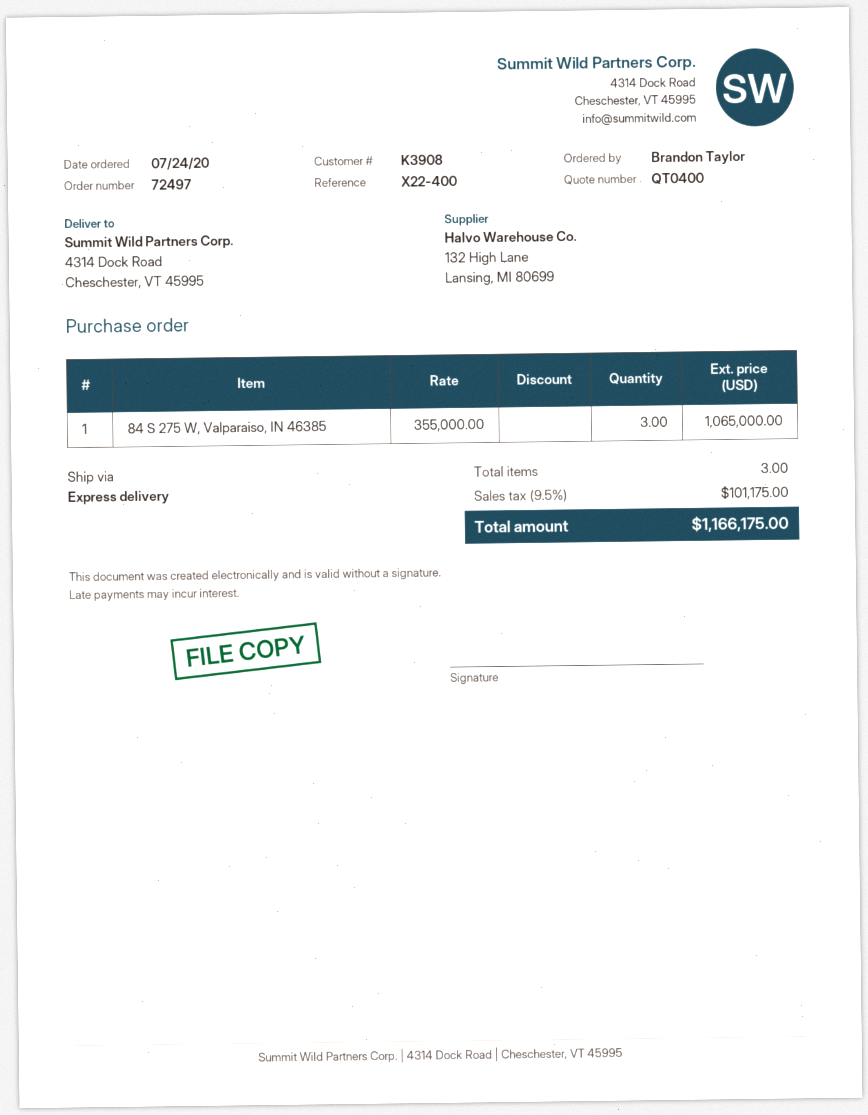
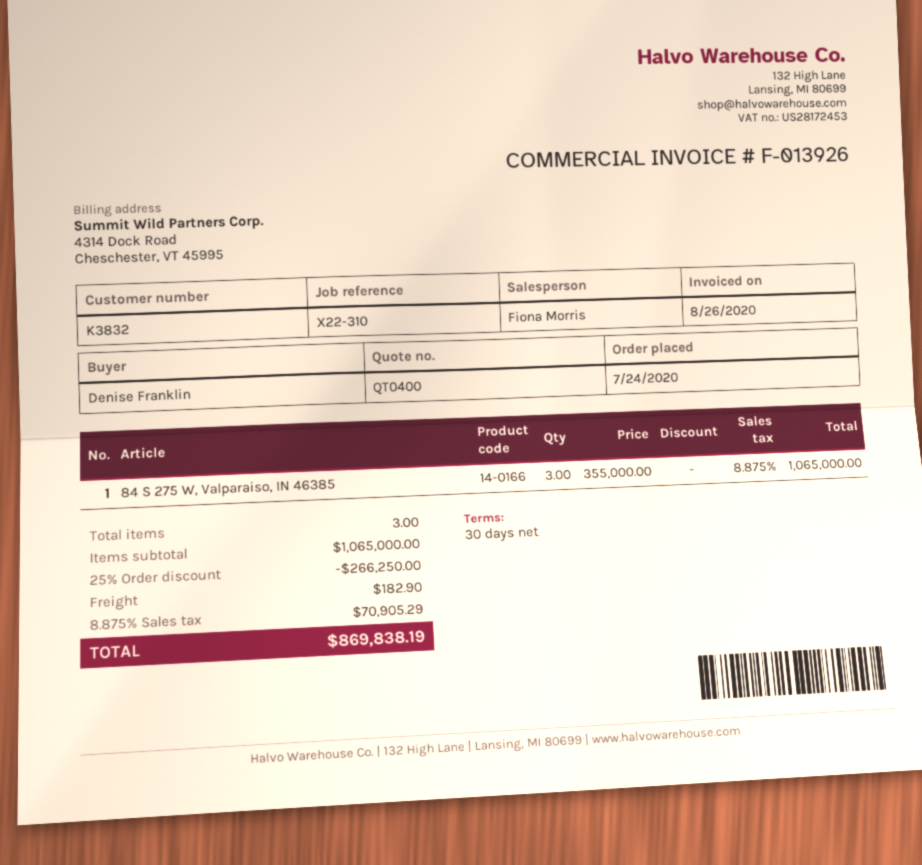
customer number: K3908 -> K3832
reference: X22-400 -> X22-310
ordered by: Brandon Taylor -> Denise Franklin
discount: none -> 25% = 266250.00
shipping: none -> 182.90
tax: 9.5% = 101175.00 -> 8.875% = 70905.29
total: 1166175.00 -> 869838.19

